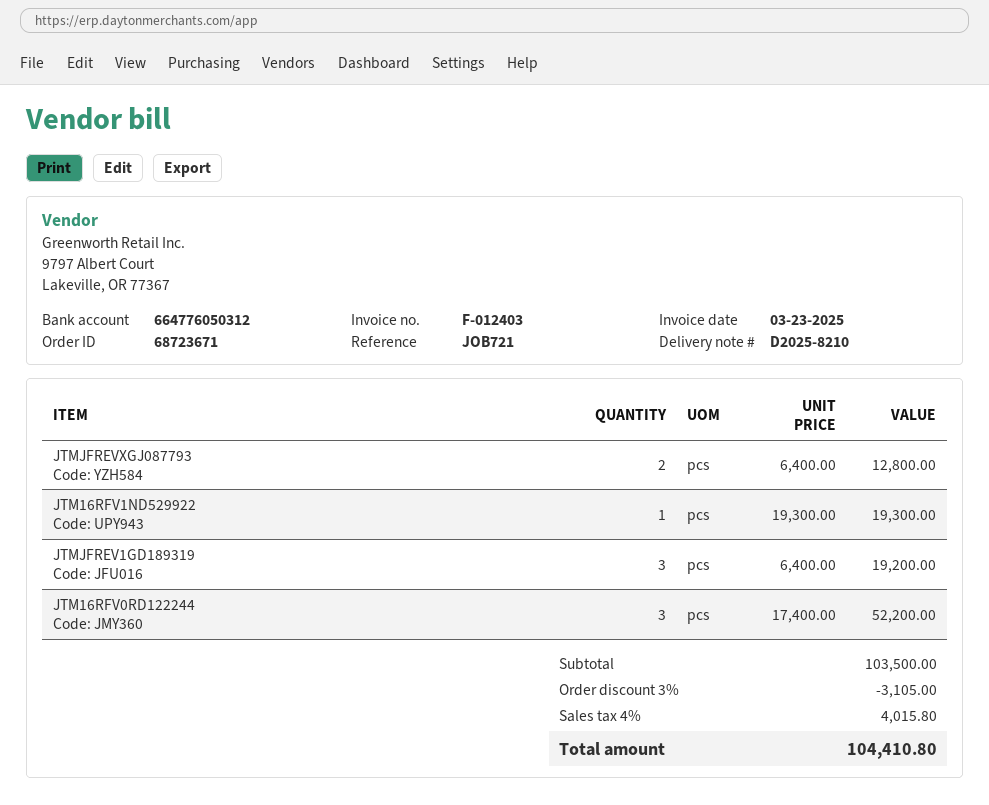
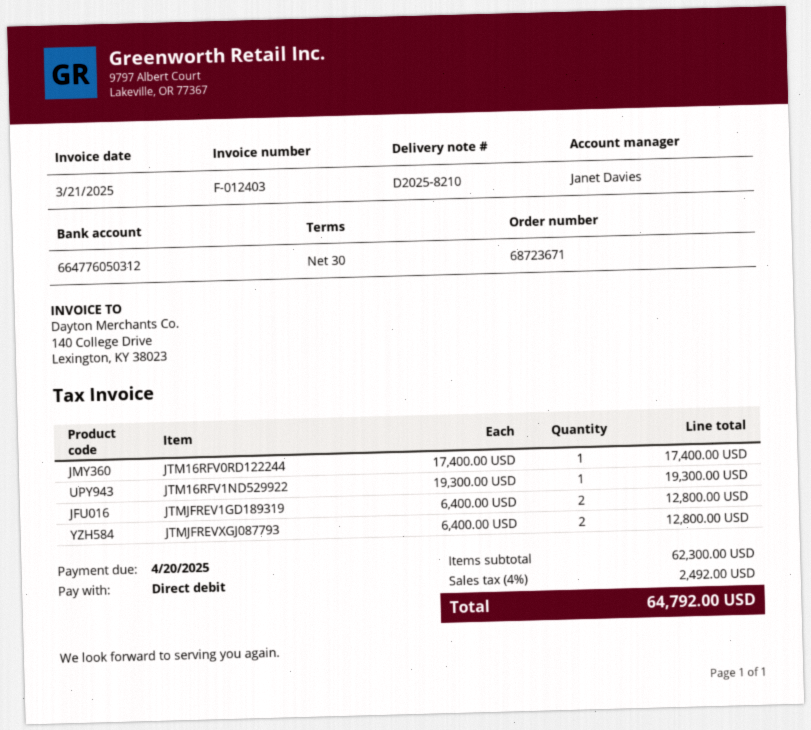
invoice date: 2025-03-23 -> 2025-03-21
JTMJFREV1GD189319: 3 x 6400.00 = 19200.00 -> 2 x 6400.00 = 12800.00
JTM16RFV0RD122244: 3 x 17400.00 = 52200.00 -> 1 x 17400.00 = 17400.00
subtotal: 103500.00 -> 62300.00
discount: 3% = 3105.00 -> none
tax: 4% = 4015.80 -> 4% = 2492.00
total: 104410.80 -> 64792.00

